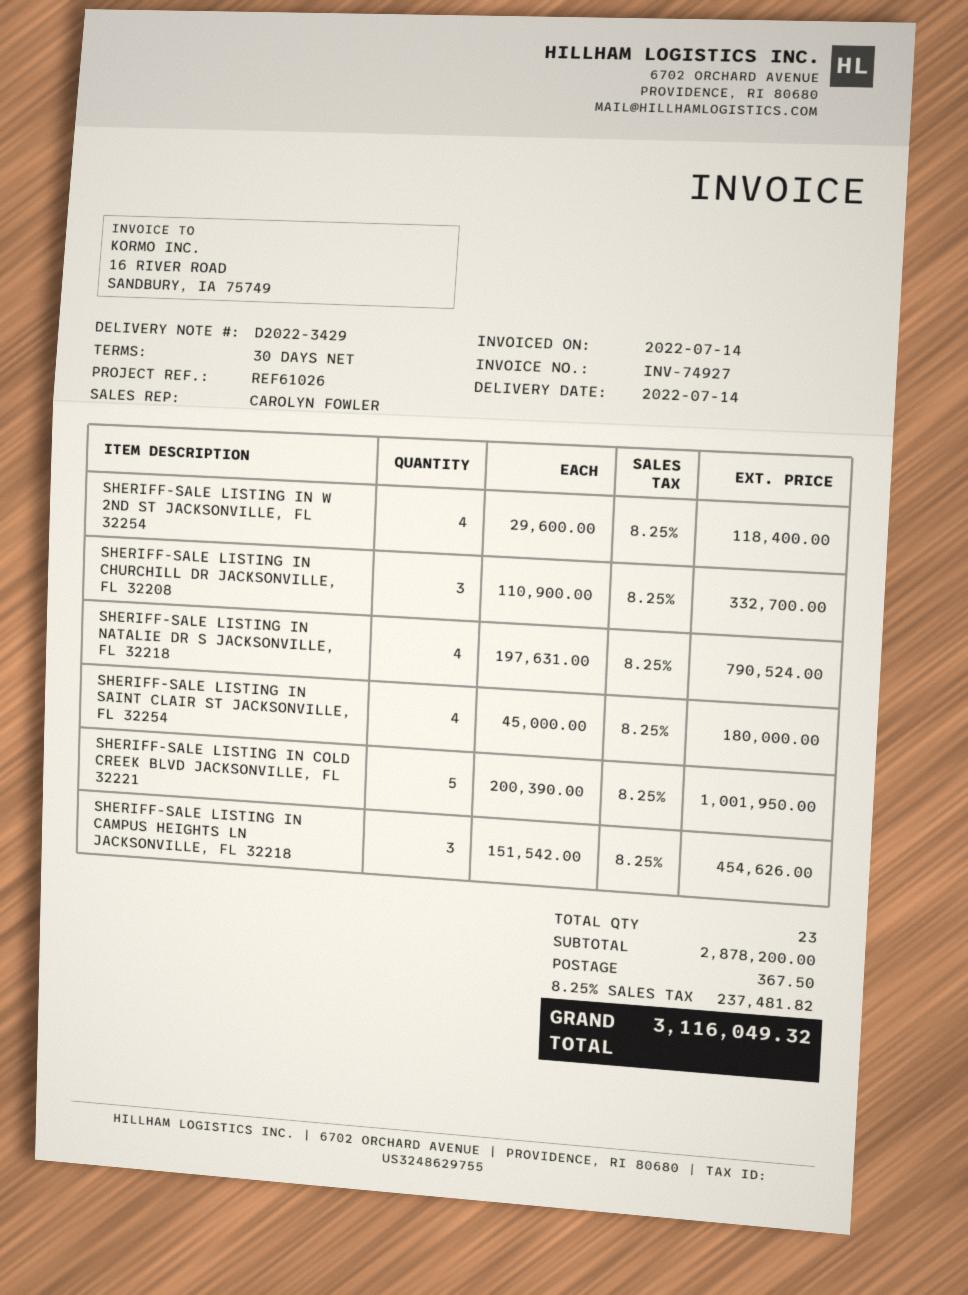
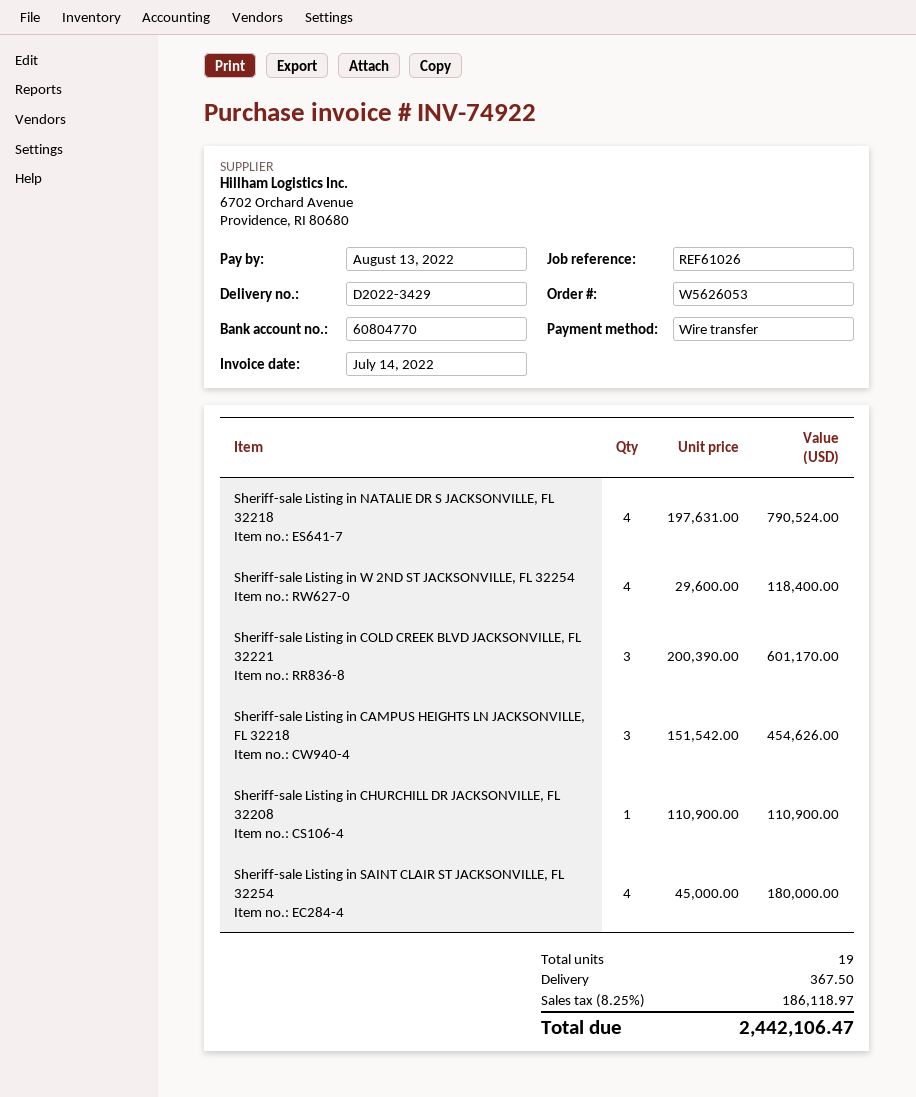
invoice number: INV-74927 -> INV-74922
SHERIFF-SALE LISTING IN CHURCHILL DR JACKSONVILLE, FL 32208: 3 x 110900.00 = 332700.00 -> 1 x 110900.00 = 110900.00
SHERIFF-SALE LISTING IN COLD CREEK BLVD JACKSONVILLE, FL 32221: 5 x 200390.00 = 1001950.00 -> 3 x 200390.00 = 601170.00
total quantity: 23 -> 19
tax: 8.25% = 237481.82 -> 8.25% = 186118.97
total: 3116049.32 -> 2442106.47

